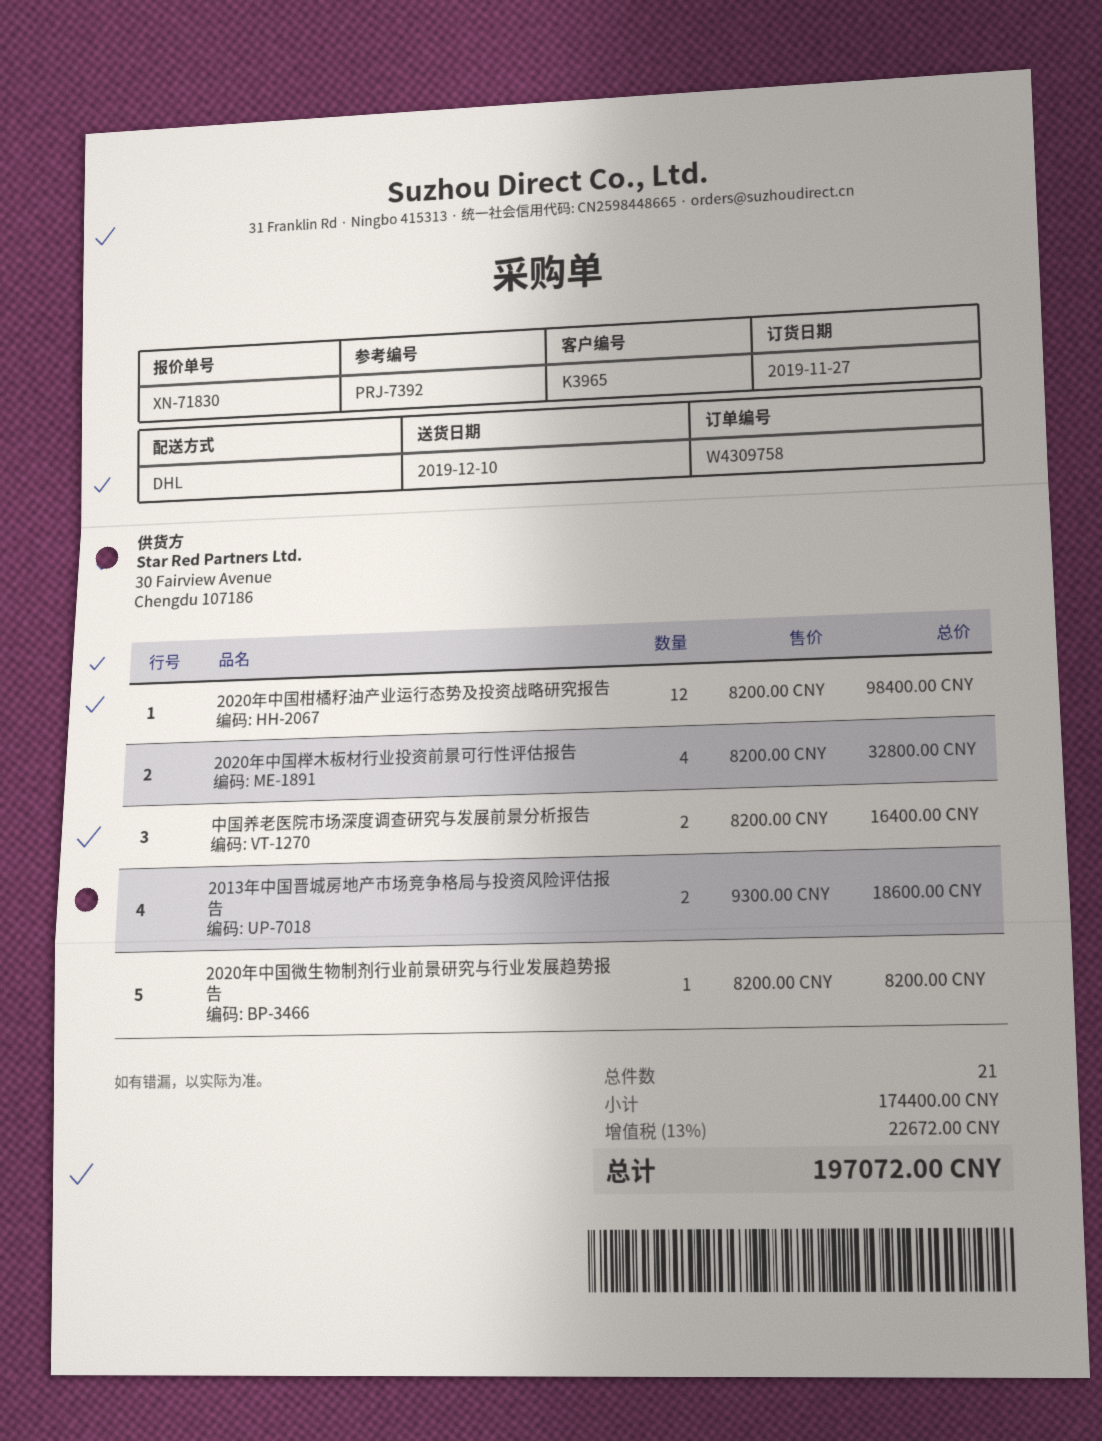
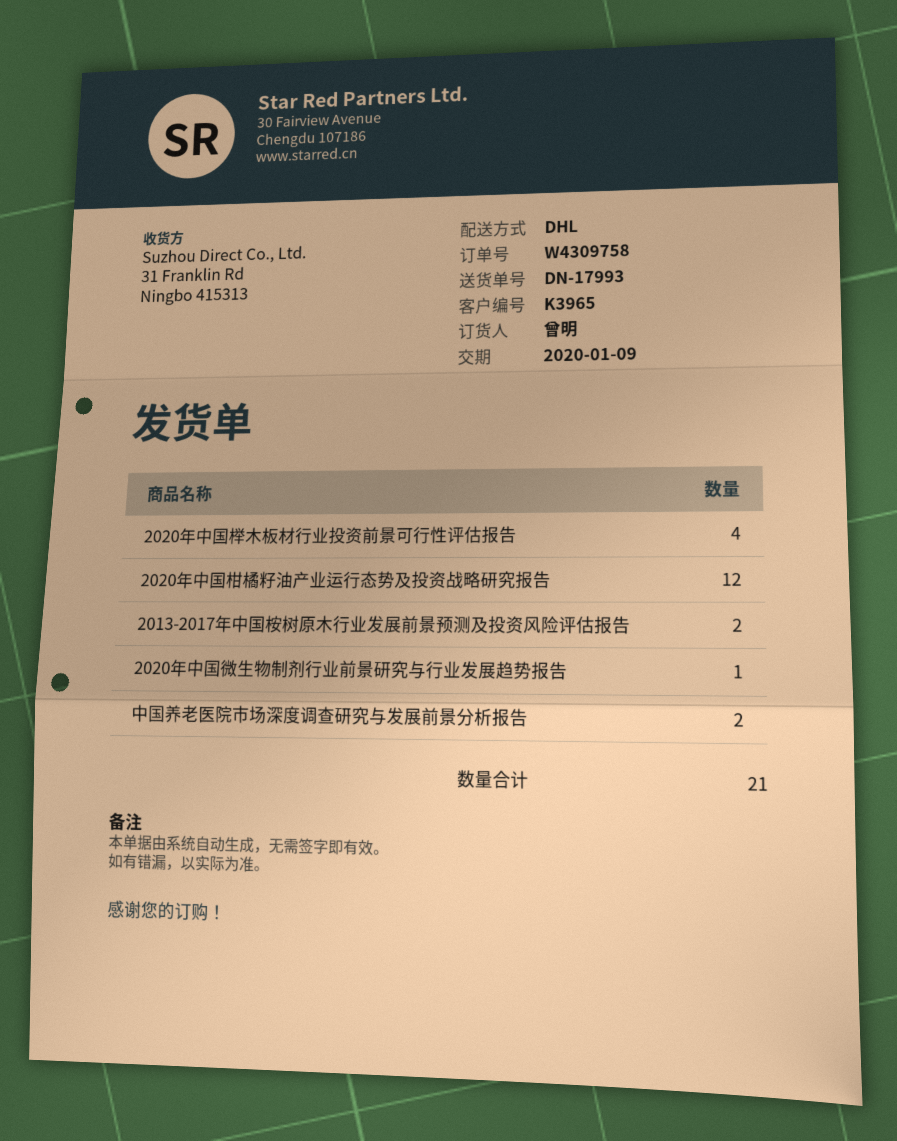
delivery date: 2019-12-10 -> 2020-01-09
2013年中国晋城房地产市场竞争格局与投资风险评估报告: 2 -> none
2013-2017年中国桉树原木行业发展前景预测及投资风险评估报告: none -> 2

